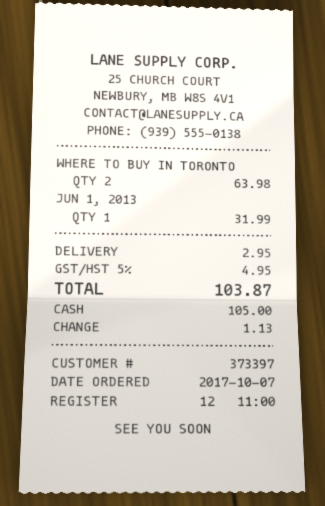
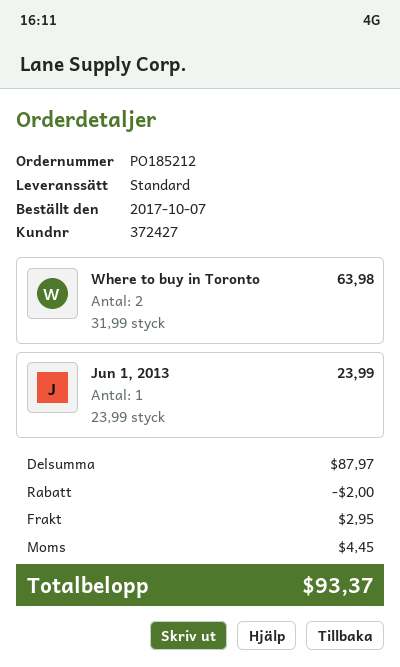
customer number: 373397 -> 372427
JUN 1, 2013: 1 for 31.99 -> 1 for 23.99
discount: none -> 2.00
tax: 4.95 -> 4.45
total: 103.87 -> 93.37

